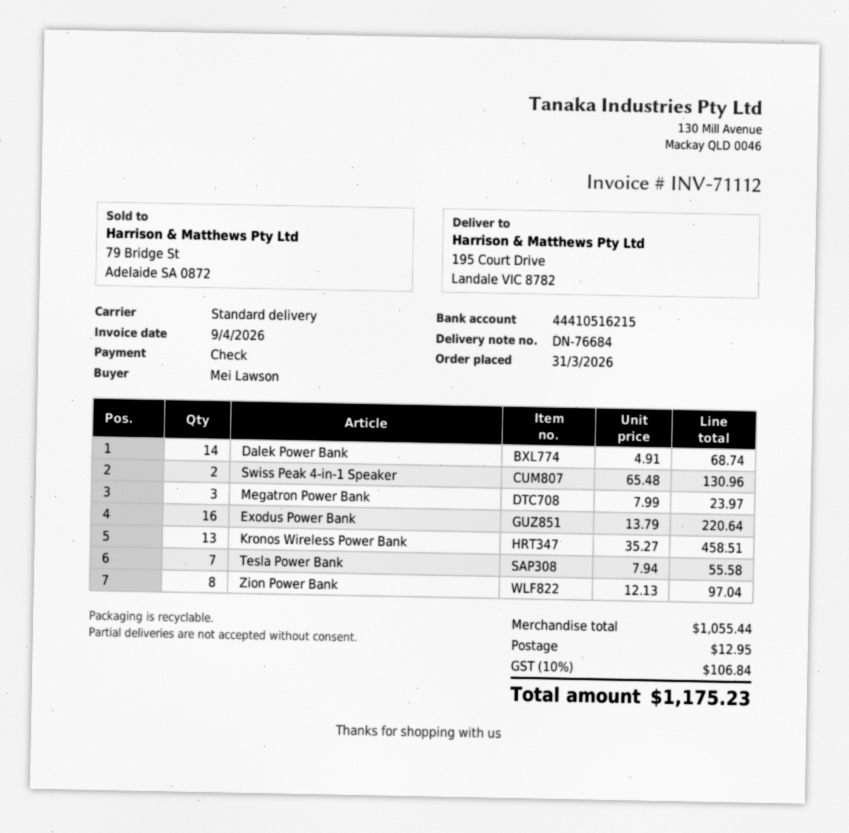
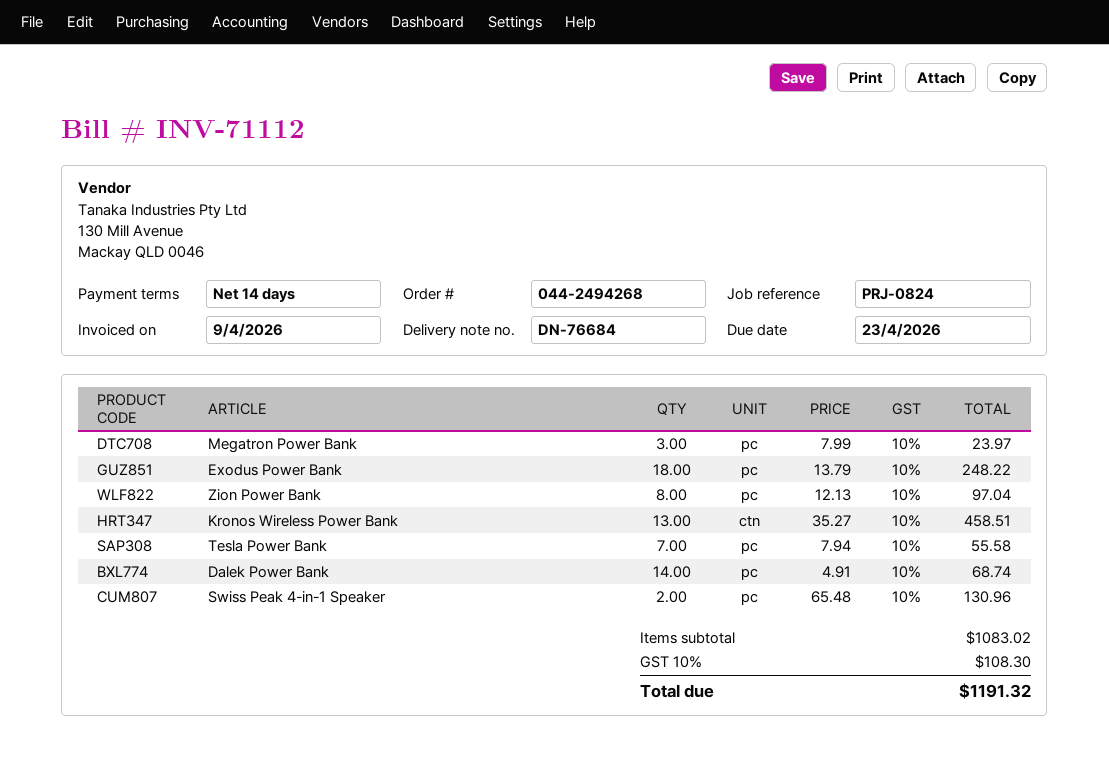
Exodus Power Bank: 16 x 13.79 = 220.64 -> 18 x 13.79 = 248.22
subtotal: 1055.44 -> 1083.02
shipping: 12.95 -> none
tax: 10% = 106.84 -> 10% = 108.30
total: 1175.23 -> 1191.32

